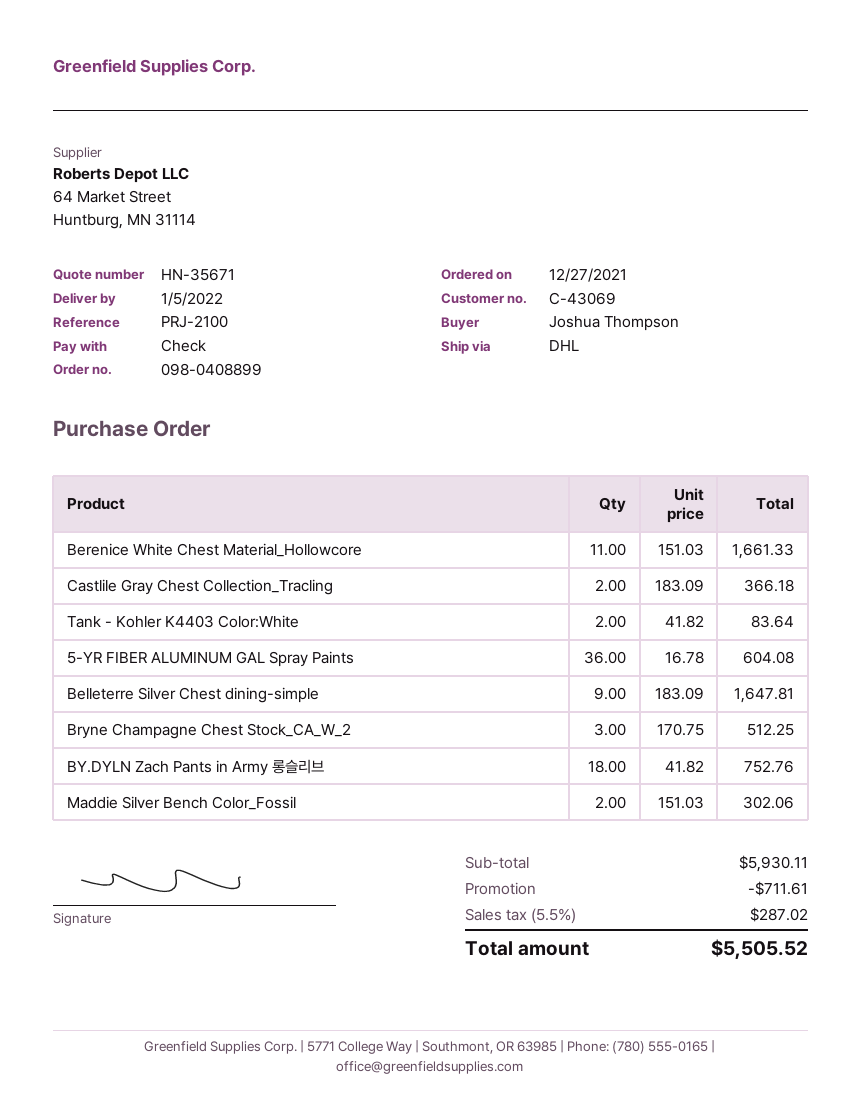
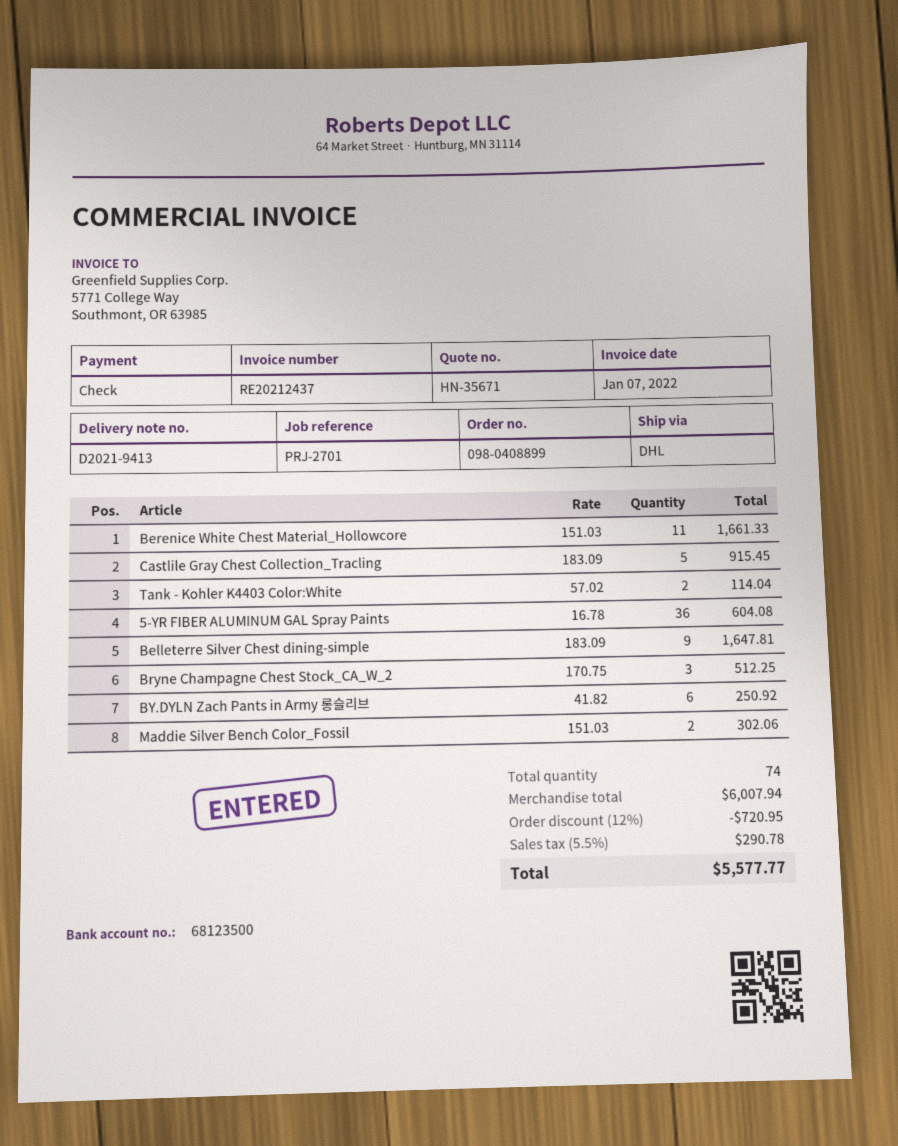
reference: PRJ-2100 -> PRJ-2701
Castlile Gray Chest Collection_Tracling: 2 x 183.09 = 366.18 -> 5 x 183.09 = 915.45
Tank - Kohler K4403 Color:White: 2 x 41.82 = 83.64 -> 2 x 57.02 = 114.04
BY.DYLN Zach Pants in Army 롱슬리브: 18 x 41.82 = 752.76 -> 6 x 41.82 = 250.92
subtotal: 5930.11 -> 6007.94
discount: 711.61 -> 720.95
tax: 5.5% = 287.02 -> 5.5% = 290.78
total: 5505.52 -> 5577.77

